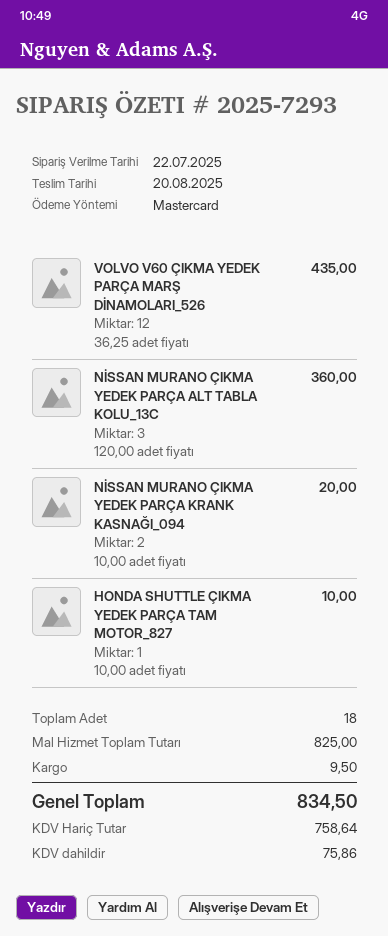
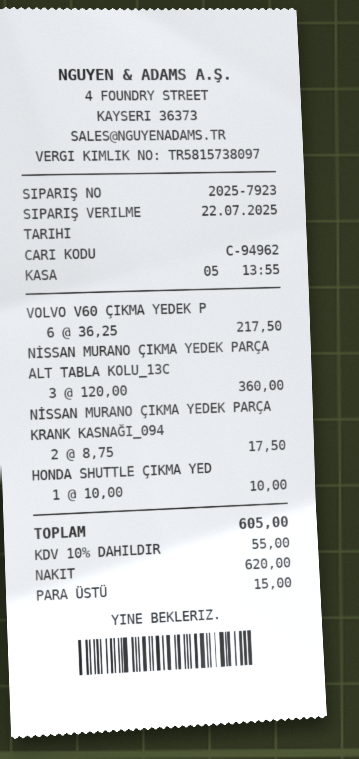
order number: 2025-7293 -> 2025-7923
payment method: Mastercard -> cash
VOLVO V60 ÇIKMA YEDEK PARÇA MARŞ DİNAMOLARI_526: 12 x 36.25 = 435.00 -> 6 x 36.25 = 217.50
NİSSAN MURANO ÇIKMA YEDEK PARÇA KRANK KASNAĞI_094: 2 x 10.00 = 20.00 -> 2 x 8.75 = 17.50
shipping: 9.50 -> none
tax: 75.86 -> 55.00
total: 834.50 -> 605.00

